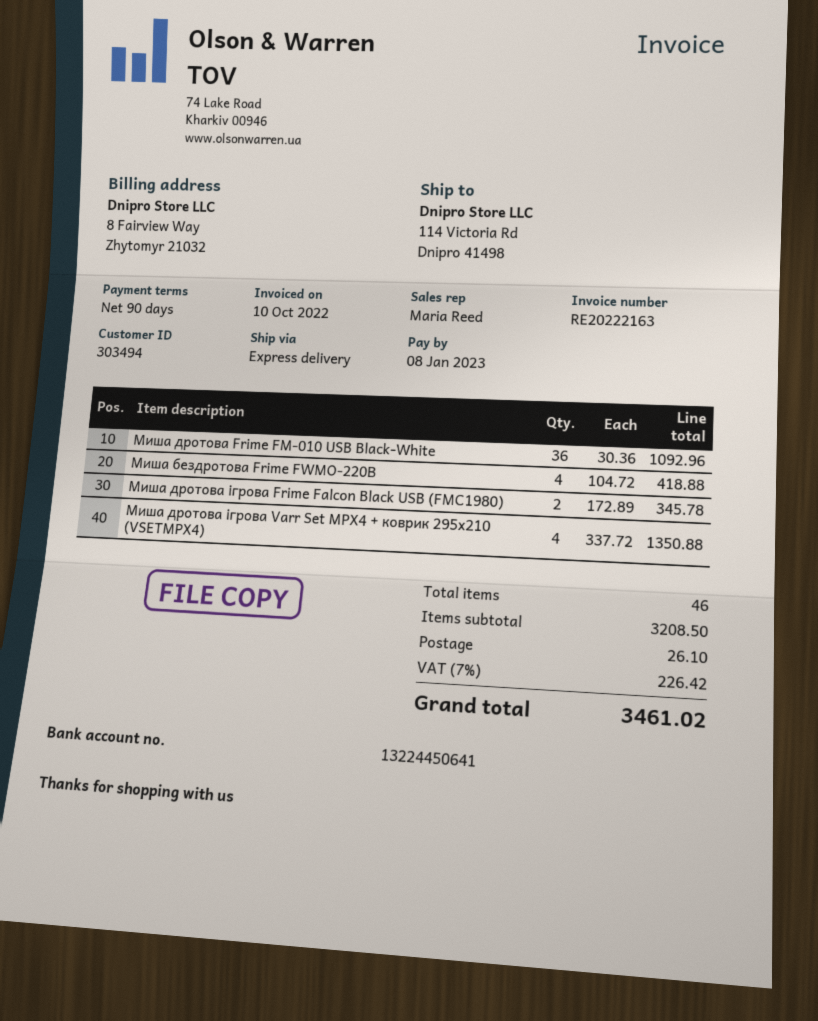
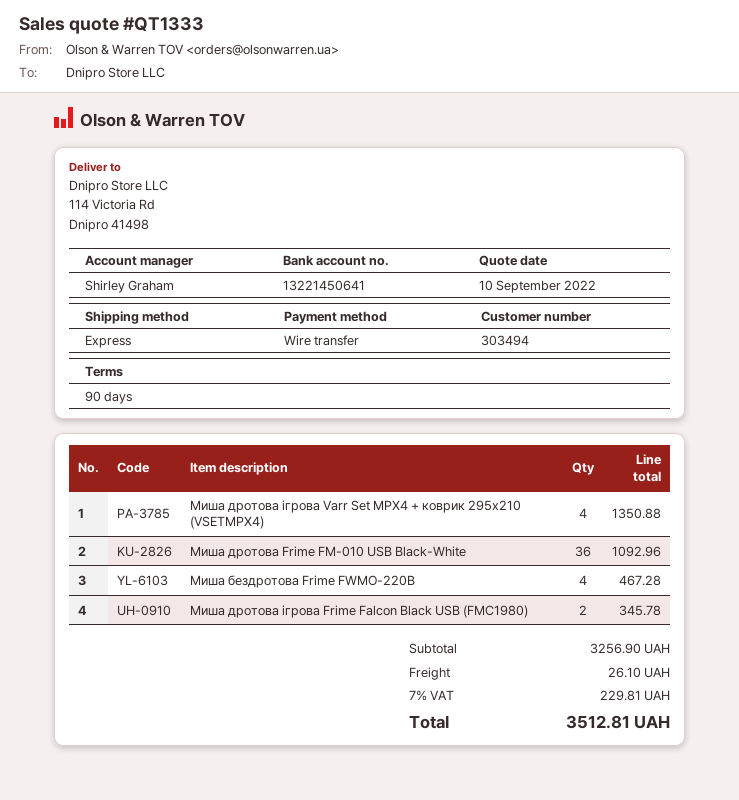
sales rep: Maria Reed -> Shirley Graham
bank account: 13224450641 -> 13221450641
Миша бездротова Frime FWMO-220В: 4 for 418.88 -> 4 for 467.28
subtotal: 3208.50 -> 3256.90
tax: 7% = 226.42 -> 7% = 229.81
total: 3461.02 -> 3512.81

